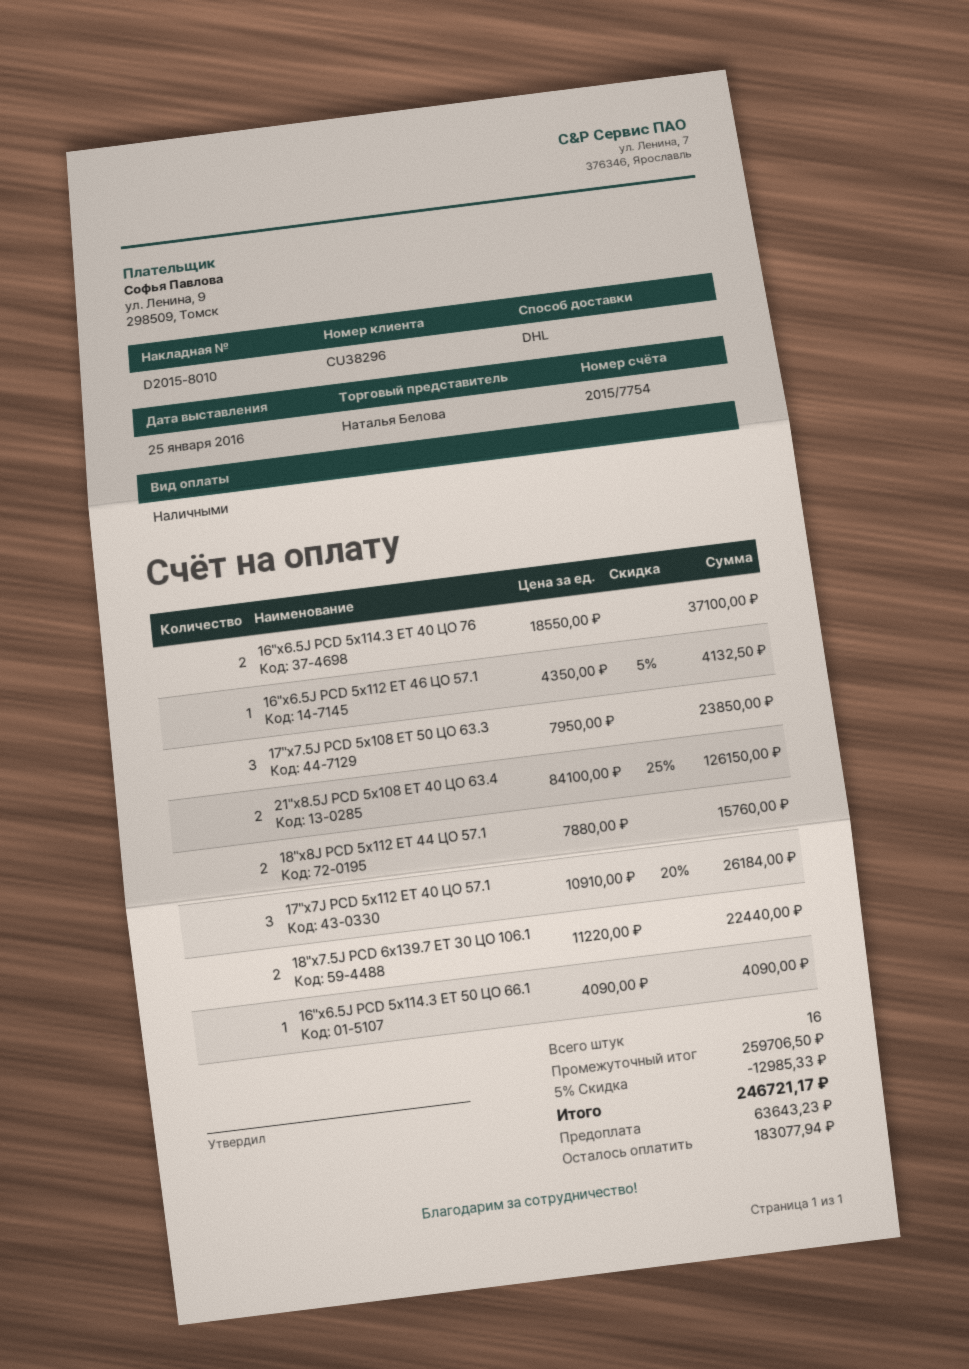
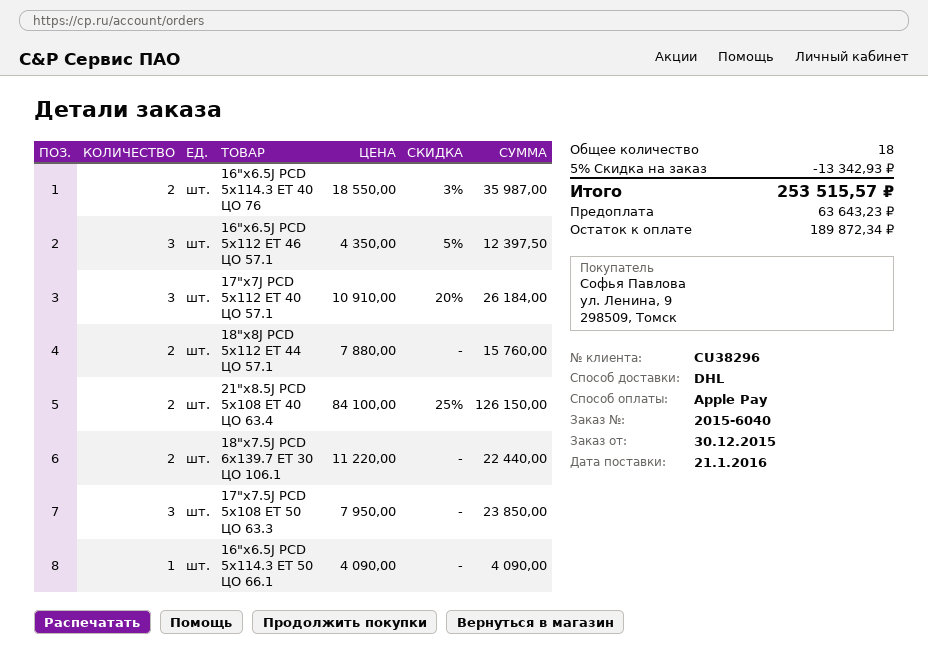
payment method: cash -> Apple Pay
16"x6.5J PCD 5x114.3 ЕТ 40 ЦО 76: 2 x 18550.00 = 37100.00 -> 2 x 18550.00 - 3% = 35987.00
16"x6.5J PCD 5x112 ЕТ 46 ЦО 57.1: 1 x 4350.00 - 5% = 4132.50 -> 3 x 4350.00 - 5% = 12397.50
total quantity: 16 -> 18
discount: 5% = 12985.33 -> 5% = 13342.93
total: 246721.17 -> 253515.57
balance: 183077.94 -> 189872.34

